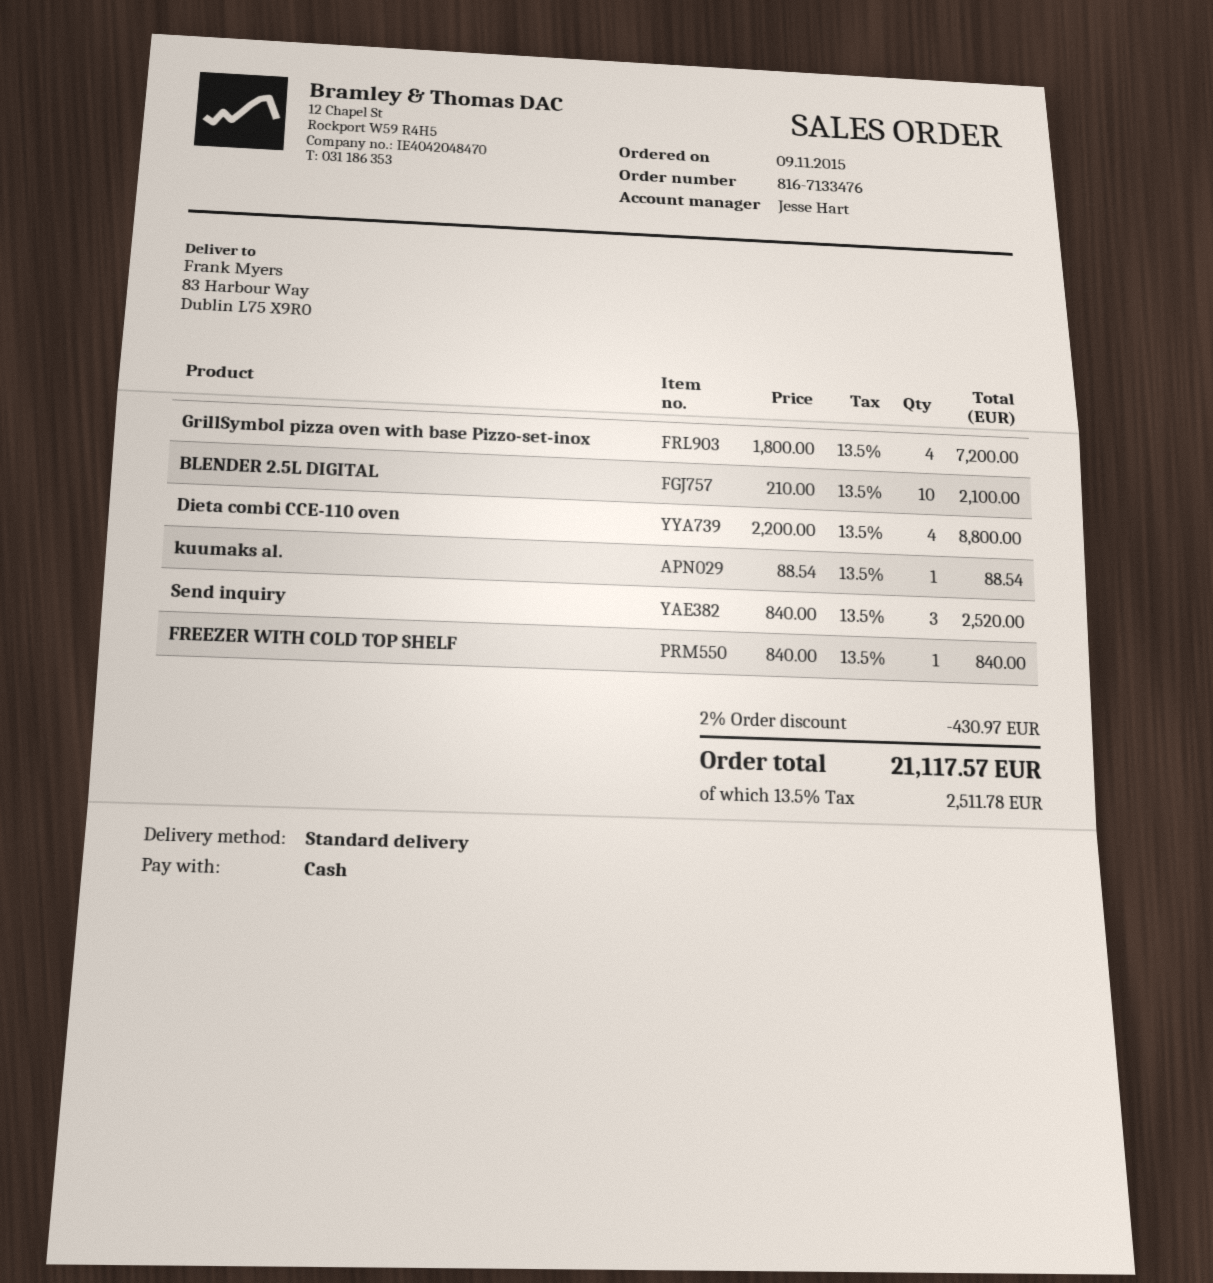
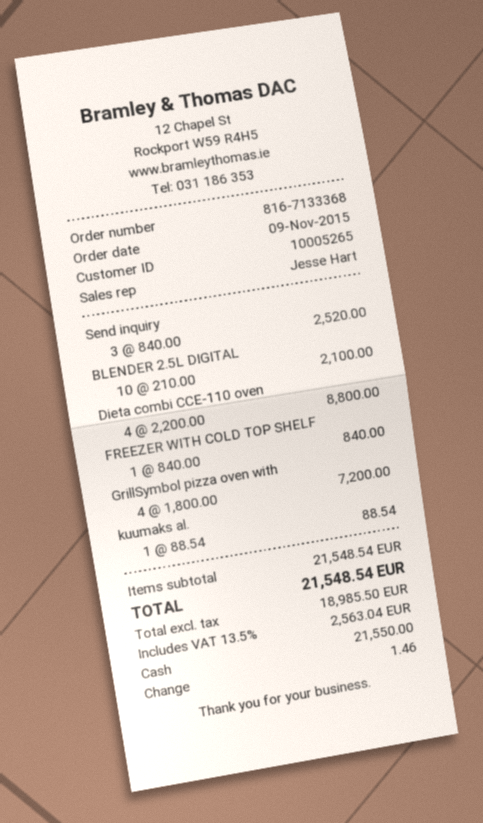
order number: 816-7133476 -> 816-7133368
discount: 2% = 430.97 -> none
tax: 13.5% = 2511.78 -> 13.5% = 2563.04
total: 21117.57 -> 21548.54

